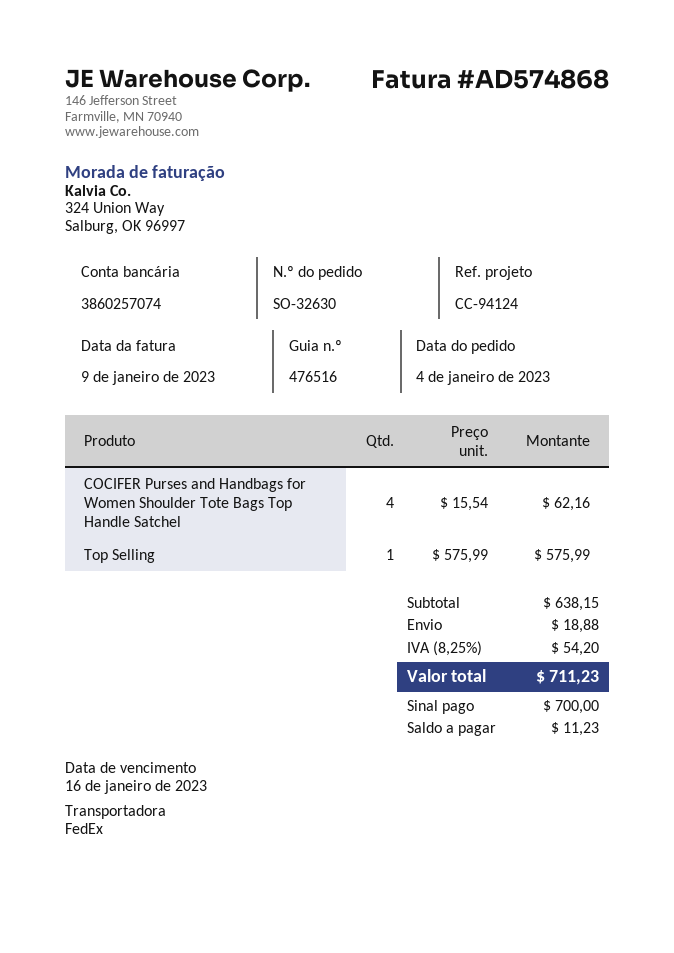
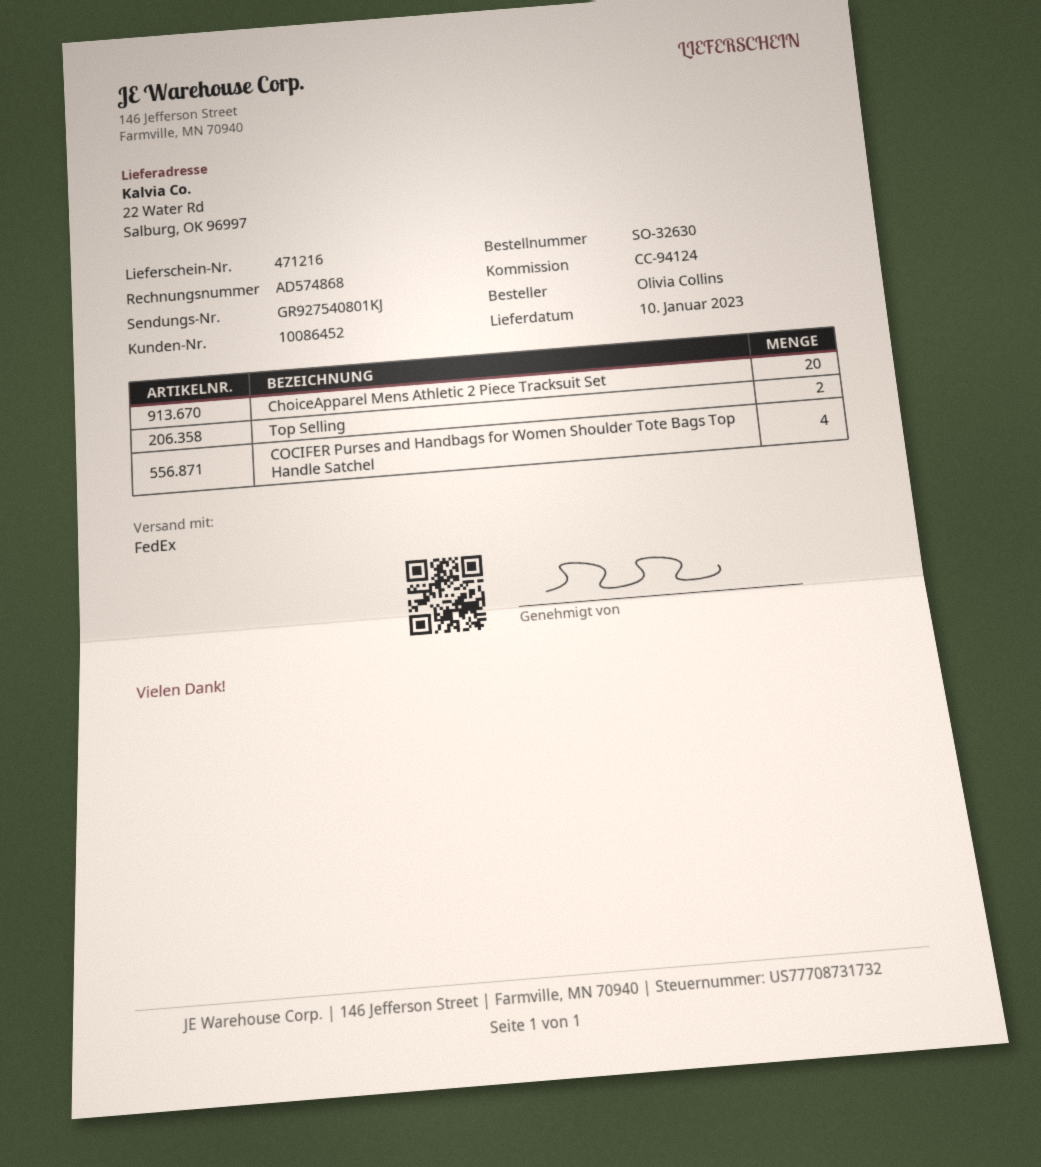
delivery note number: 476516 -> 471216
Top Selling: 1 -> 2
ChoiceApparel Mens Athletic 2 Piece Tracksuit Set: none -> 20

